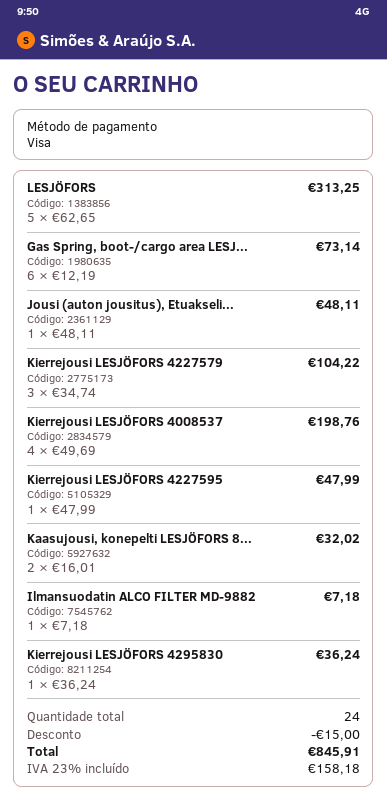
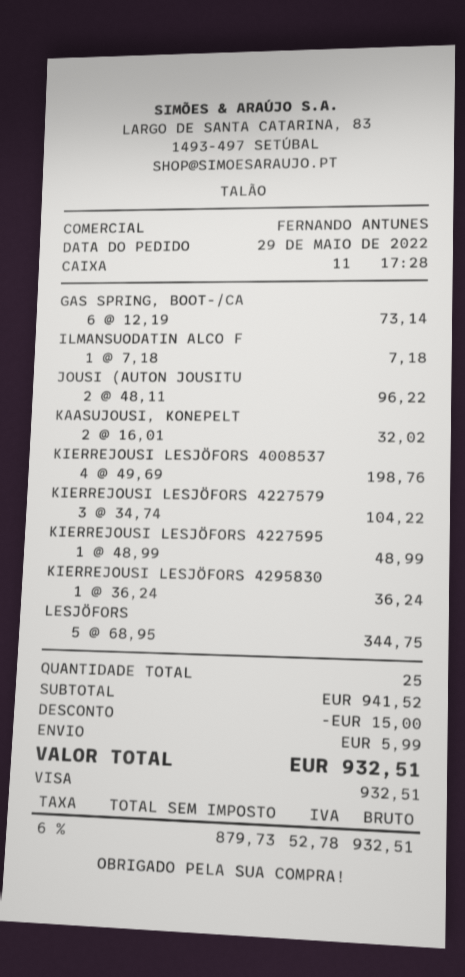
LESJÖFORS: 5 x 62.65 = 313.25 -> 5 x 68.95 = 344.75
Jousi (auton jousitus), Etuakseli...: 1 x 48.11 = 48.11 -> 2 x 48.11 = 96.22
Kierrejousi LESJÖFORS 4227595: 1 x 47.99 = 47.99 -> 1 x 48.99 = 48.99
total quantity: 24 -> 25
shipping: none -> 5.99
tax: 23% = 158.18 -> 6% = 52.78
total: 845.91 -> 932.51

